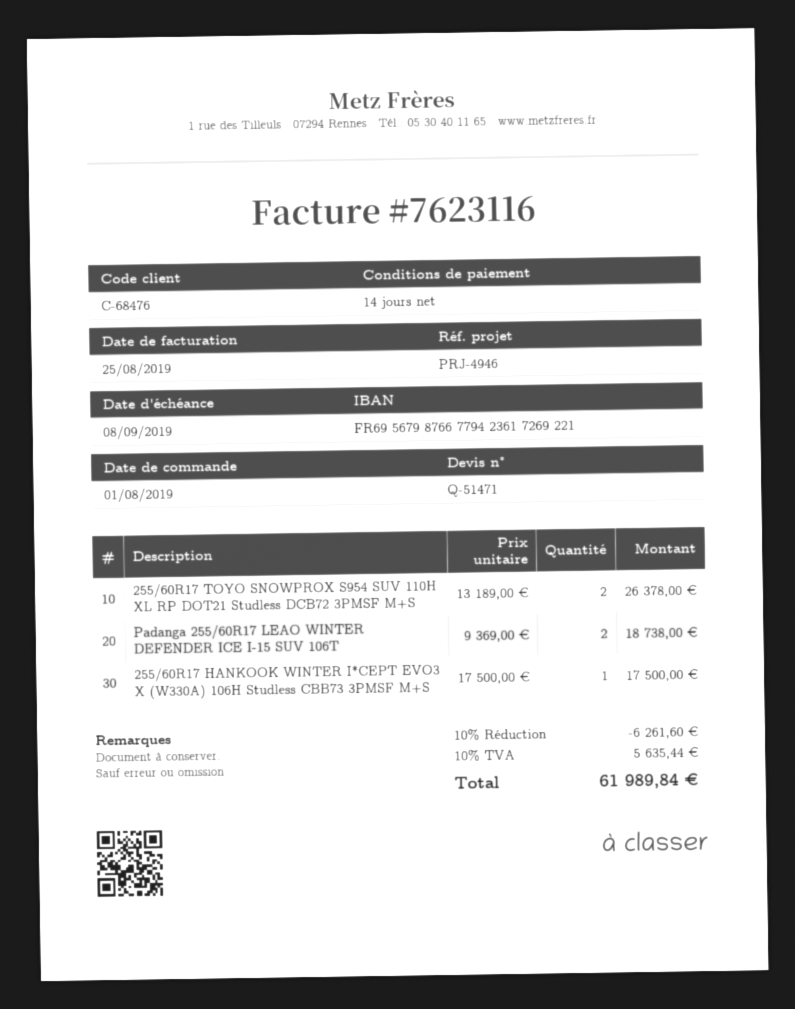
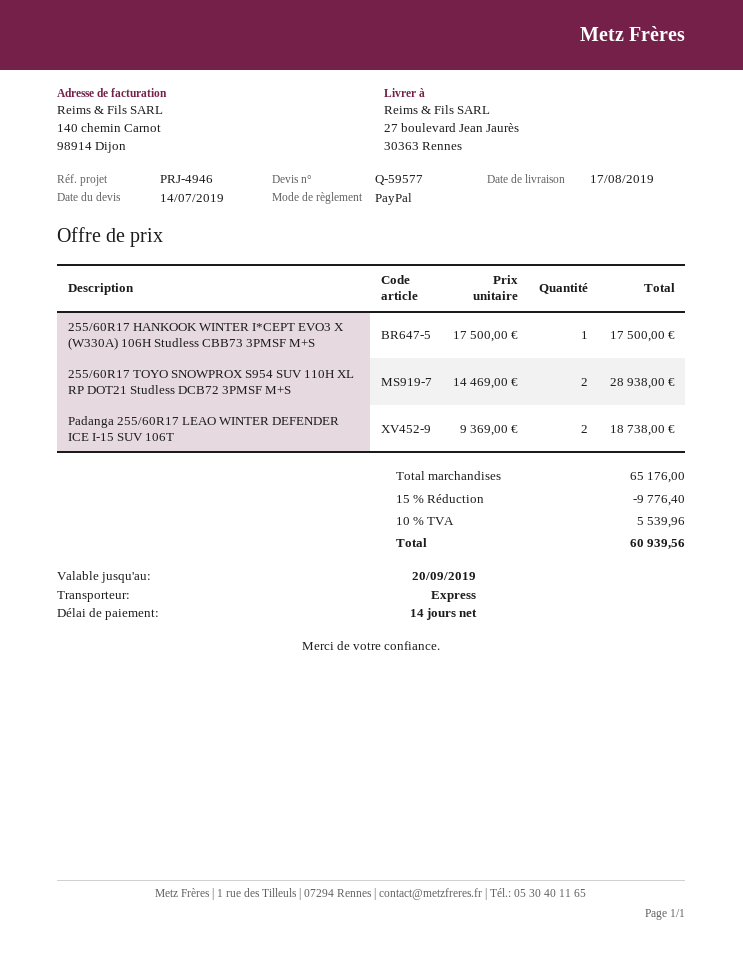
quote number: Q-51471 -> Q-59577
255/60R17 TOYO SNOWPROX S954 SUV 110H XL RP DOT21 Studless DCB72 3PMSF M+S: 2 x 13189.00 = 26378.00 -> 2 x 14469.00 = 28938.00
discount: 10% = 6261.60 -> 15% = 9776.40
tax: 10% = 5635.44 -> 10% = 5539.96
total: 61989.84 -> 60939.56

